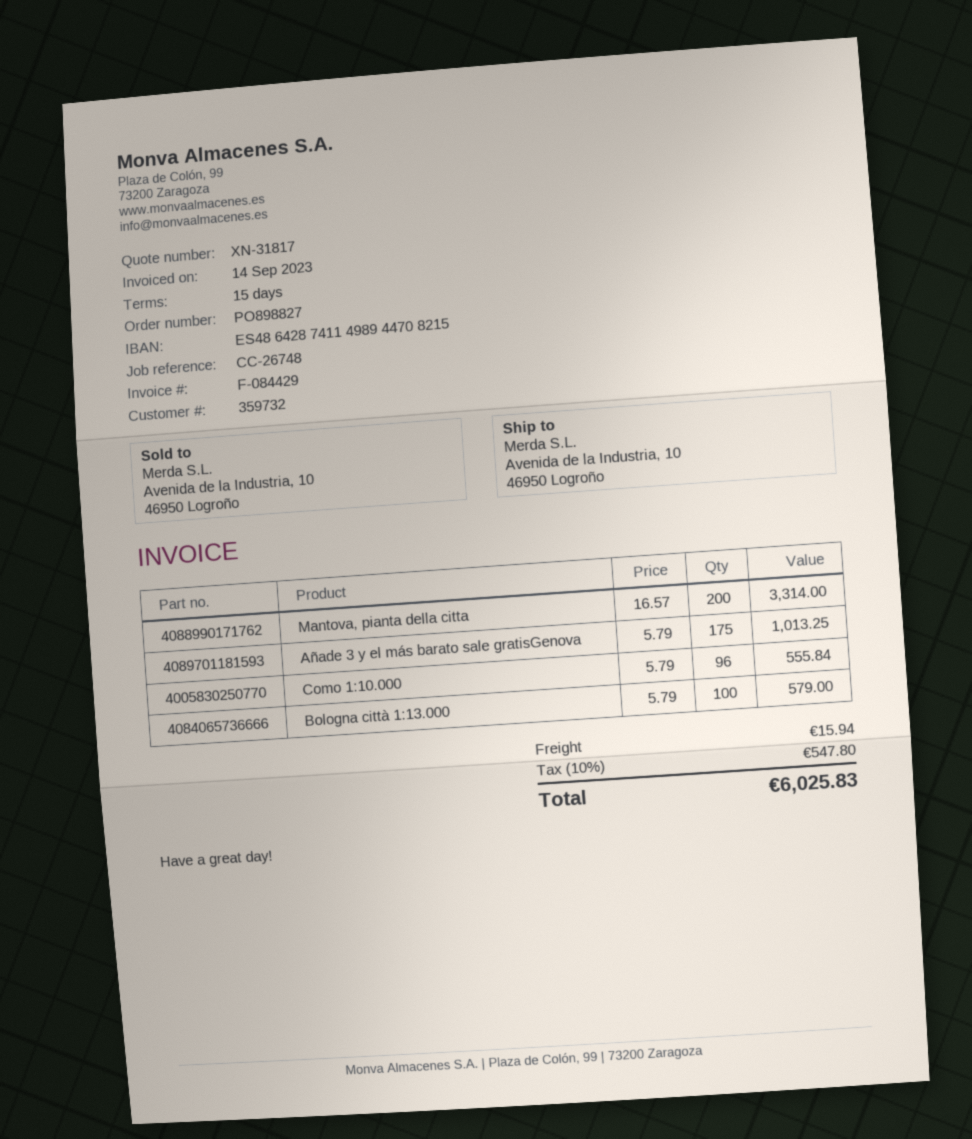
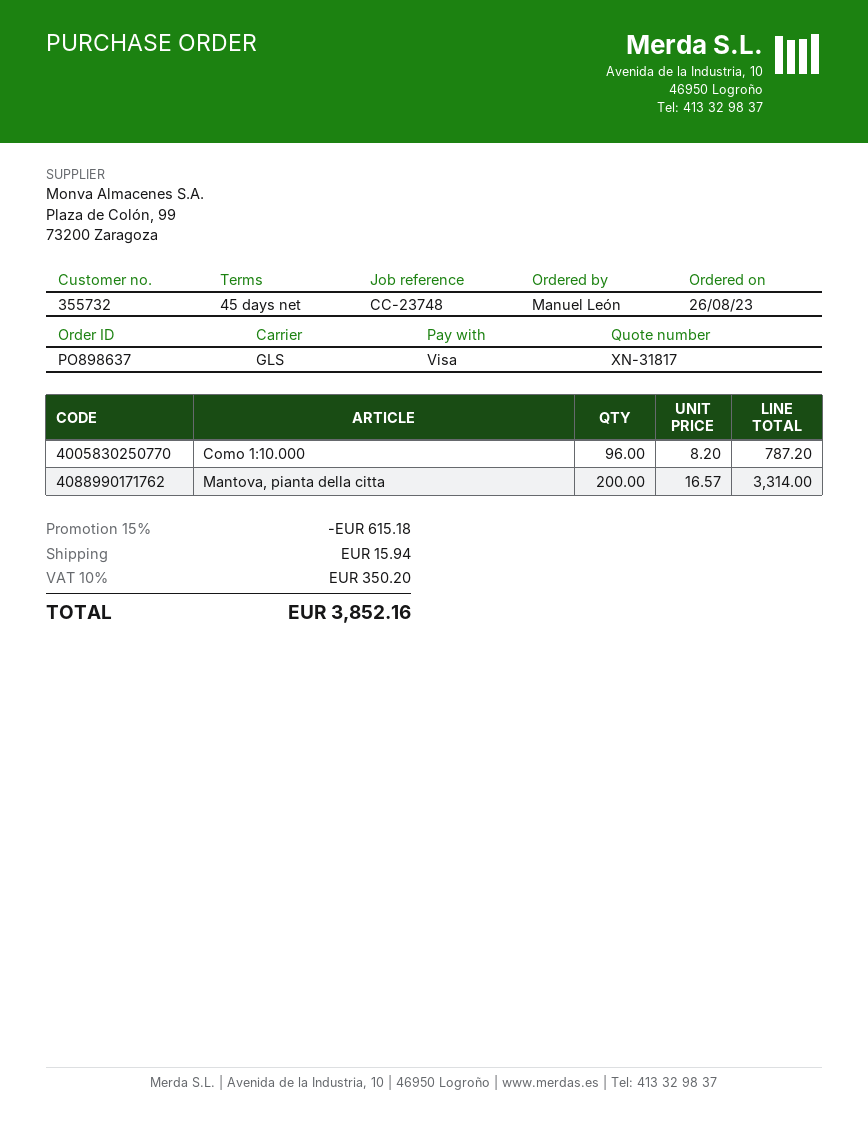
order number: PO898827 -> PO898637
payment terms: 15 days -> 45 days
customer number: 359732 -> 355732
reference: CC-26748 -> CC-23748
Añade 3 y el más barato sale gratisGenova: 175 x 5.79 = 1013.25 -> none
Como 1:10.000: 96 x 5.79 = 555.84 -> 96 x 8.20 = 787.20
Bologna città 1:13.000: 100 x 5.79 = 579.00 -> none
discount: none -> 15% = 615.18
tax: 10% = 547.80 -> 10% = 350.20
total: 6025.83 -> 3852.16

